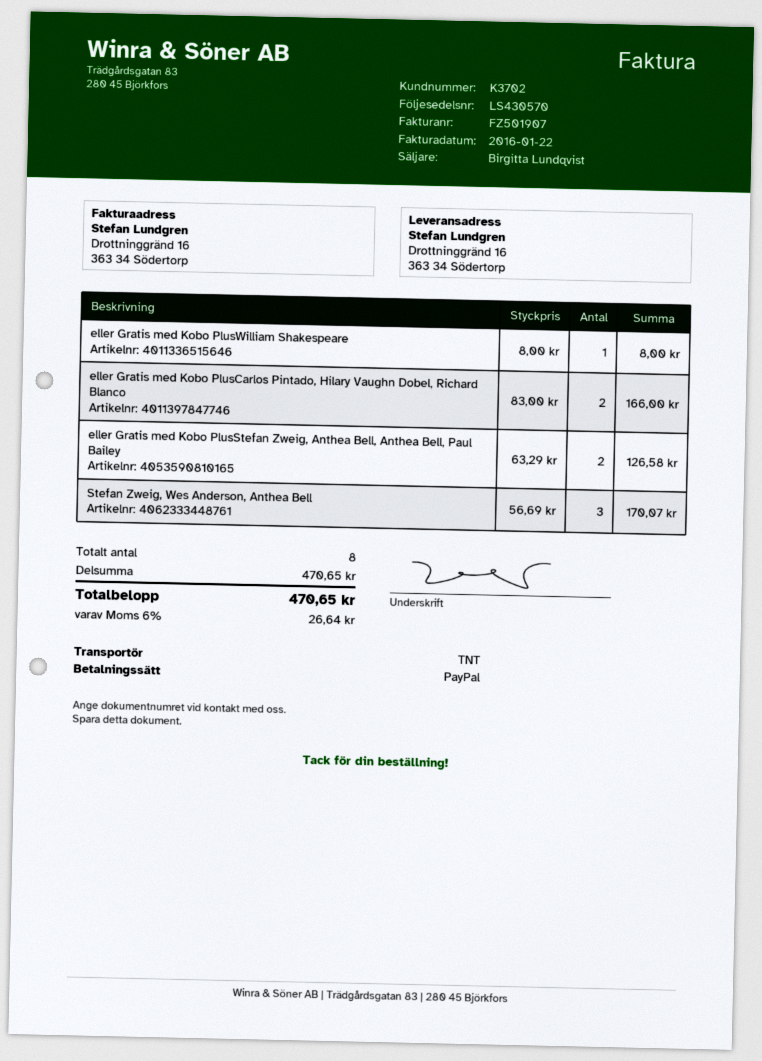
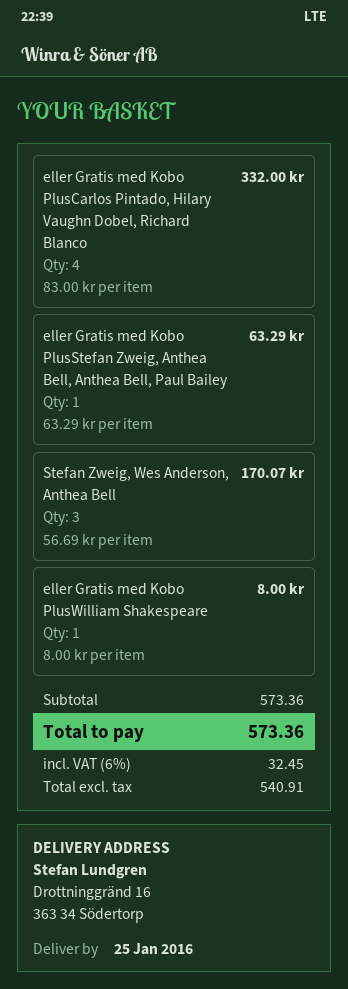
eller Gratis med Kobo PlusCarlos Pintado, Hilary Vaughn Dobel, Richard Blanco: 2 x 83.00 = 166.00 -> 4 x 83.00 = 332.00
eller Gratis med Kobo PlusStefan Zweig, Anthea Bell, Anthea Bell, Paul Bailey: 2 x 63.29 = 126.58 -> 1 x 63.29 = 63.29
subtotal: 470.65 -> 573.36
tax: 6% = 26.64 -> 6% = 32.45
total: 470.65 -> 573.36

